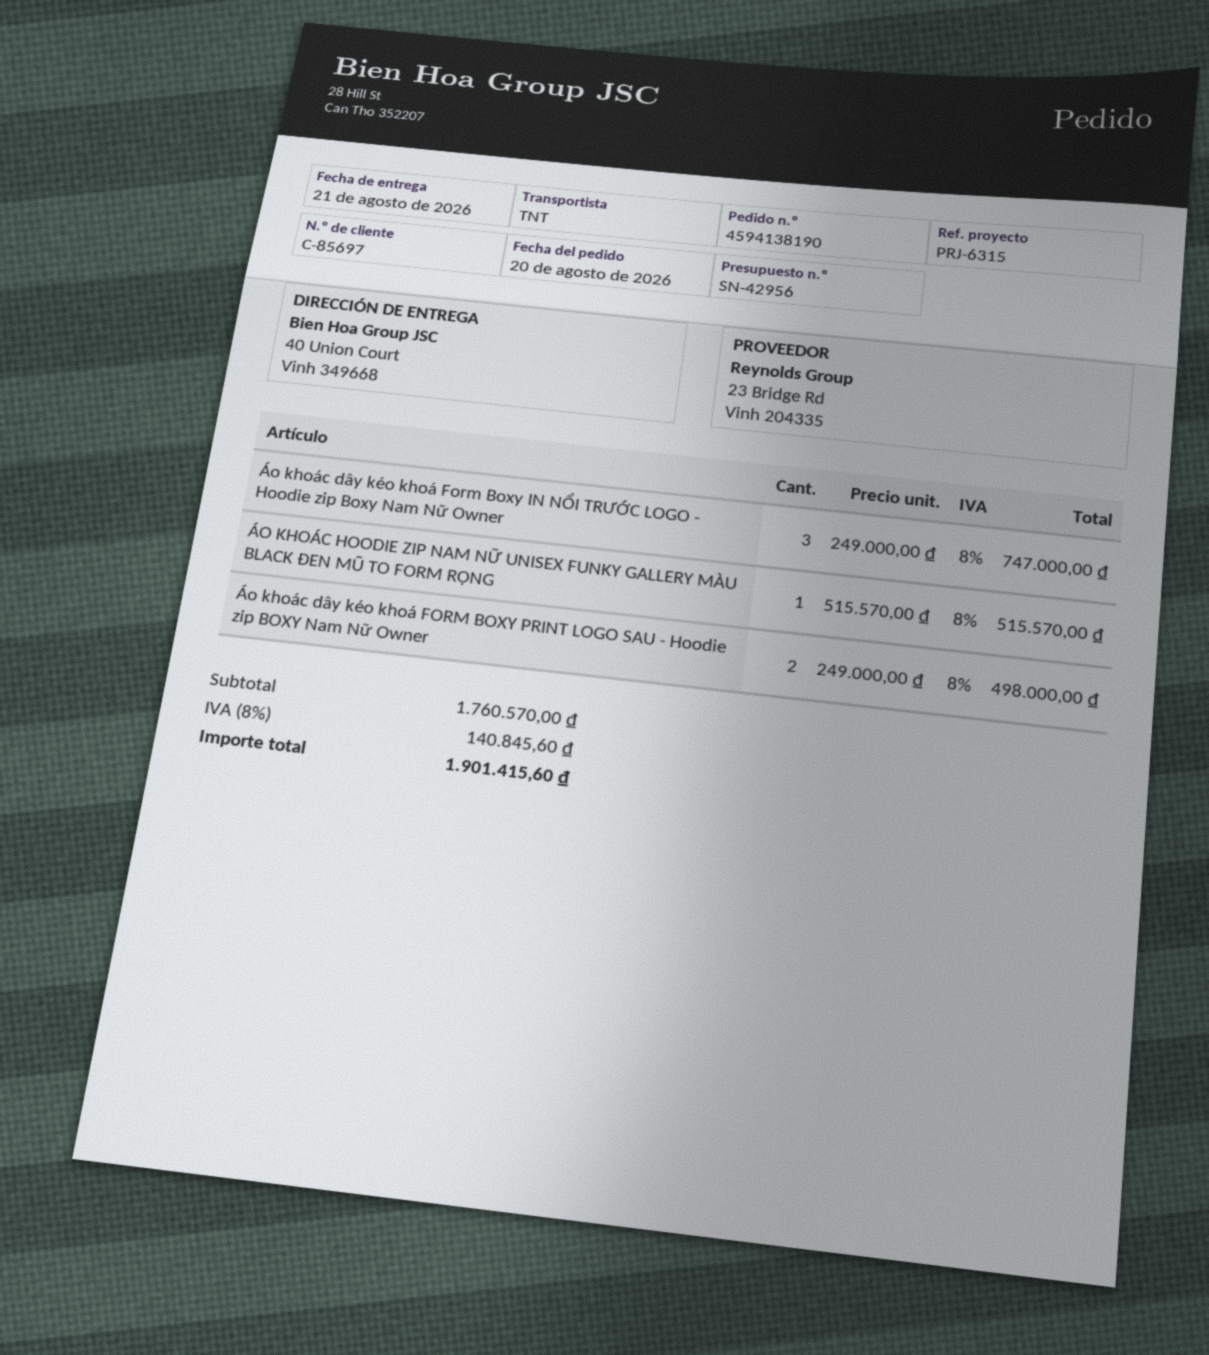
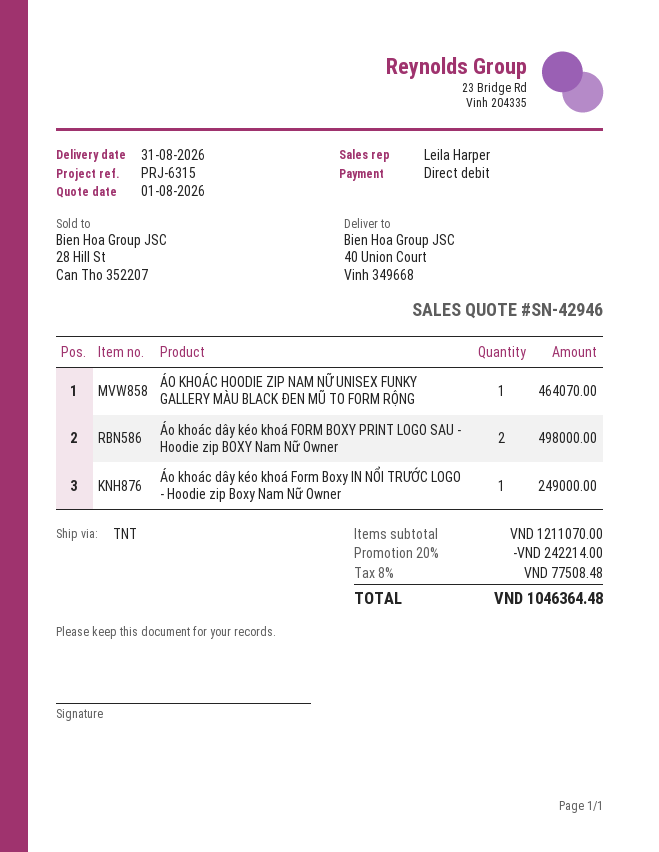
quote number: SN-42956 -> SN-42946
delivery date: 2026-08-21 -> 2026-08-31
Áo khoác dây kéo khoá Form Boxy IN NỔI TRƯỚC LOGO - Hoodie zip Boxy Nam Nữ Owner: 3 for 747000.00 -> 1 for 249000.00
ÁO KHOÁC HOODIE ZIP NAM NỮ UNISEX FUNKY GALLERY MÀU BLACK ĐEN MŨ TO FORM RỘNG: 1 for 515570.00 -> 1 for 464070.00
subtotal: 1760570.00 -> 1211070.00
discount: none -> 20% = 242214.00
tax: 8% = 140845.60 -> 8% = 77508.48
total: 1901415.60 -> 1046364.48

